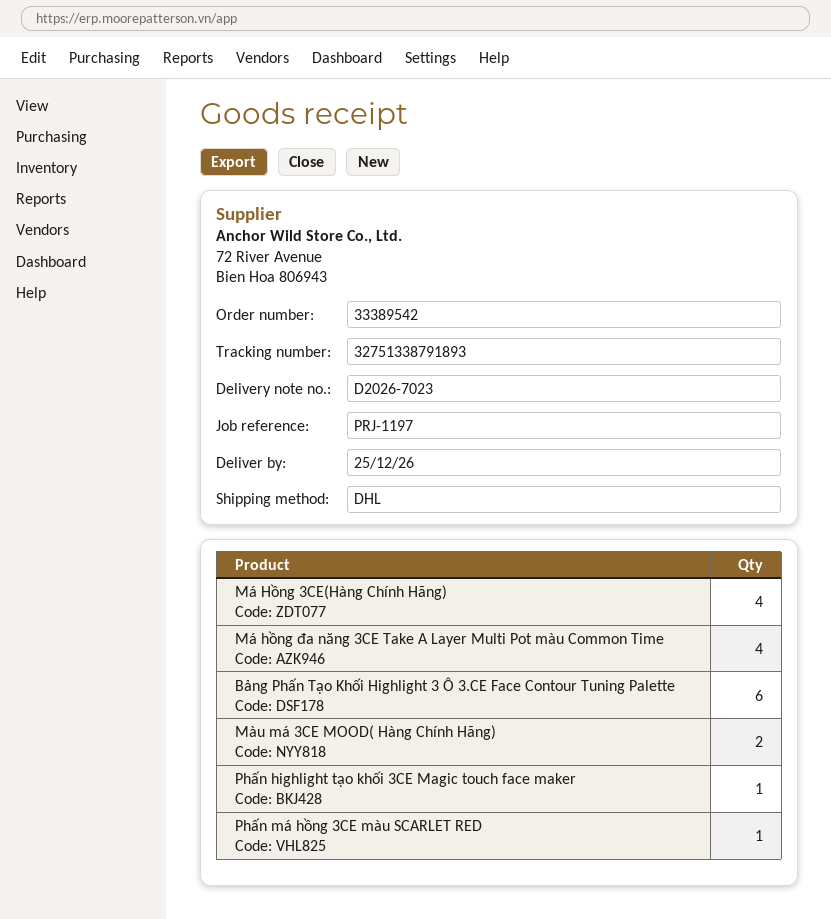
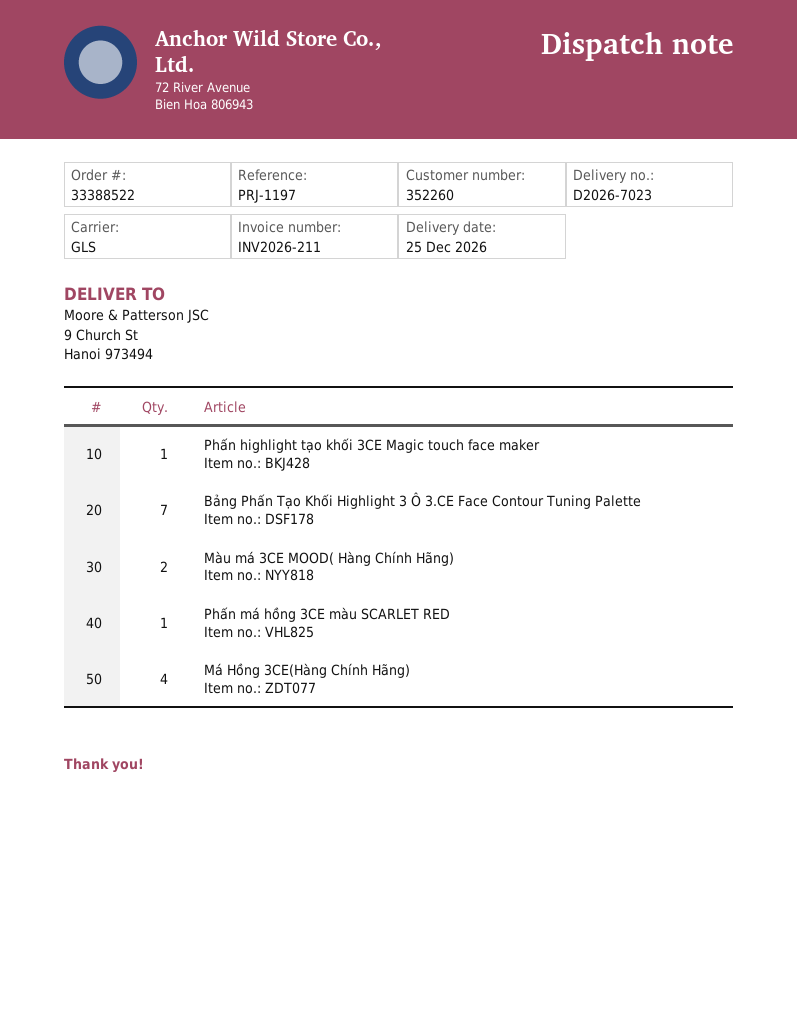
order number: 33389542 -> 33388522
shipping method: DHL -> GLS
Má hồng đa năng 3CE Take A Layer Multi Pot màu Common Time: 4 -> none
Bảng Phấn Tạo Khối Highlight 3 Ô 3.CE Face Contour Tuning Palette: 6 -> 7

